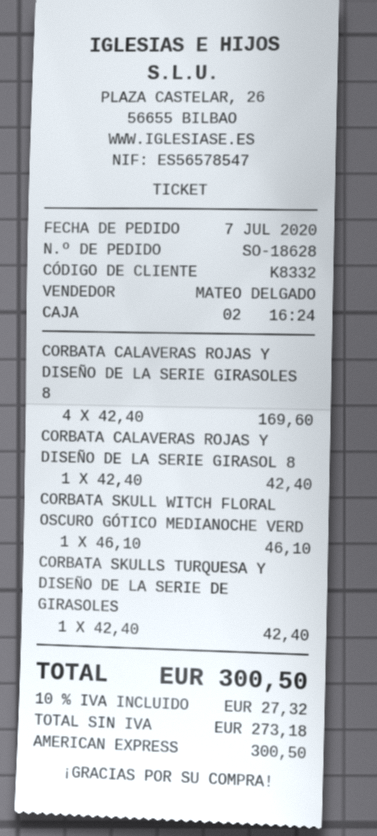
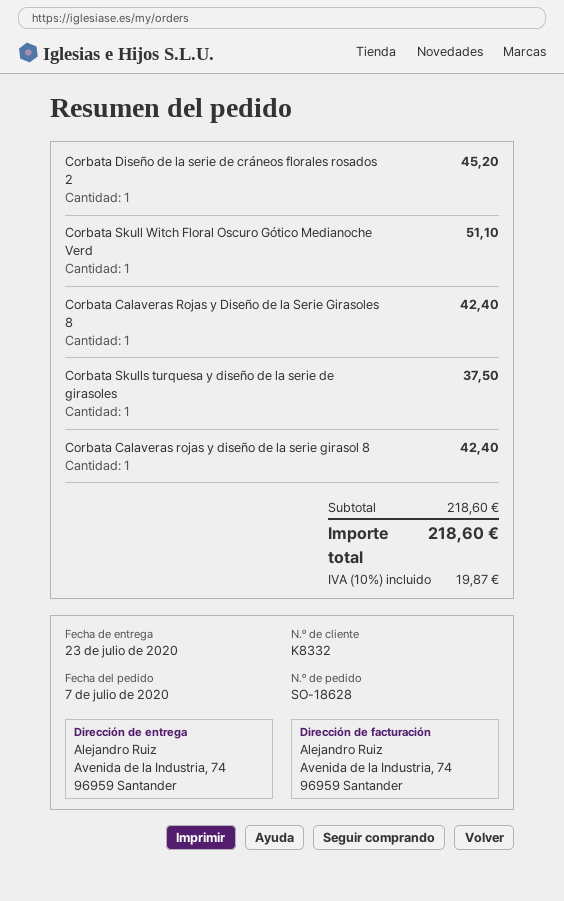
CORBATA CALAVERAS ROJAS Y DISEÑO DE LA SERIE GIRASOLES 8: 4 for 169.60 -> 1 for 42.40
CORBATA SKULL WITCH FLORAL OSCURO GÓTICO MEDIANOCHE VERD: 1 for 46.10 -> 1 for 51.10
CORBATA SKULLS TURQUESA Y DISEÑO DE LA SERIE DE GIRASOLES: 1 for 42.40 -> 1 for 37.50
Corbata Diseño de la serie de cráneos florales rosados 2: none -> 1 for 45.20
tax: 10% = 27.32 -> 10% = 19.87
total: 300.50 -> 218.60

